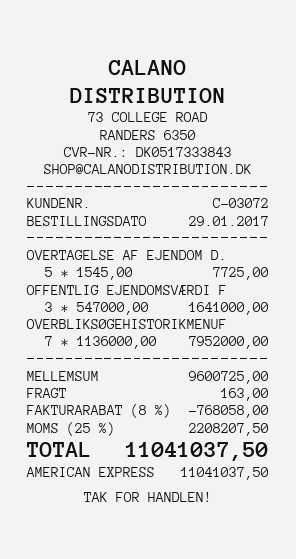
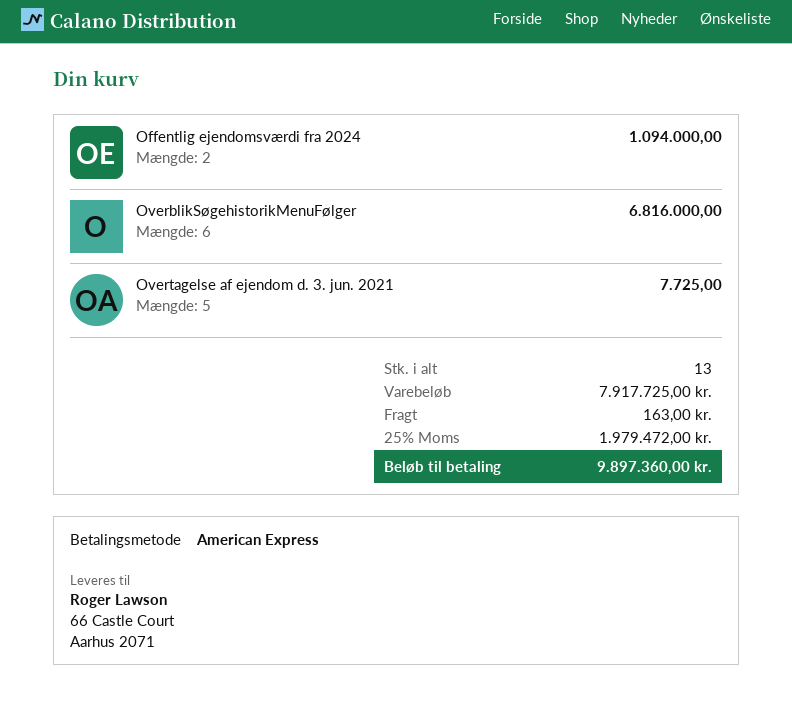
OFFENTLIG EJENDOMSVÆRDI F: 3 for 1641000.00 -> 2 for 1094000.00
OVERBLIKSØGEHISTORIKMENUF: 7 for 7952000.00 -> 6 for 6816000.00
subtotal: 9600725.00 -> 7917725.00
discount: 8% = 768058.00 -> none
tax: 25% = 2208207.50 -> 25% = 1979472.00
total: 11041037.50 -> 9897360.00

